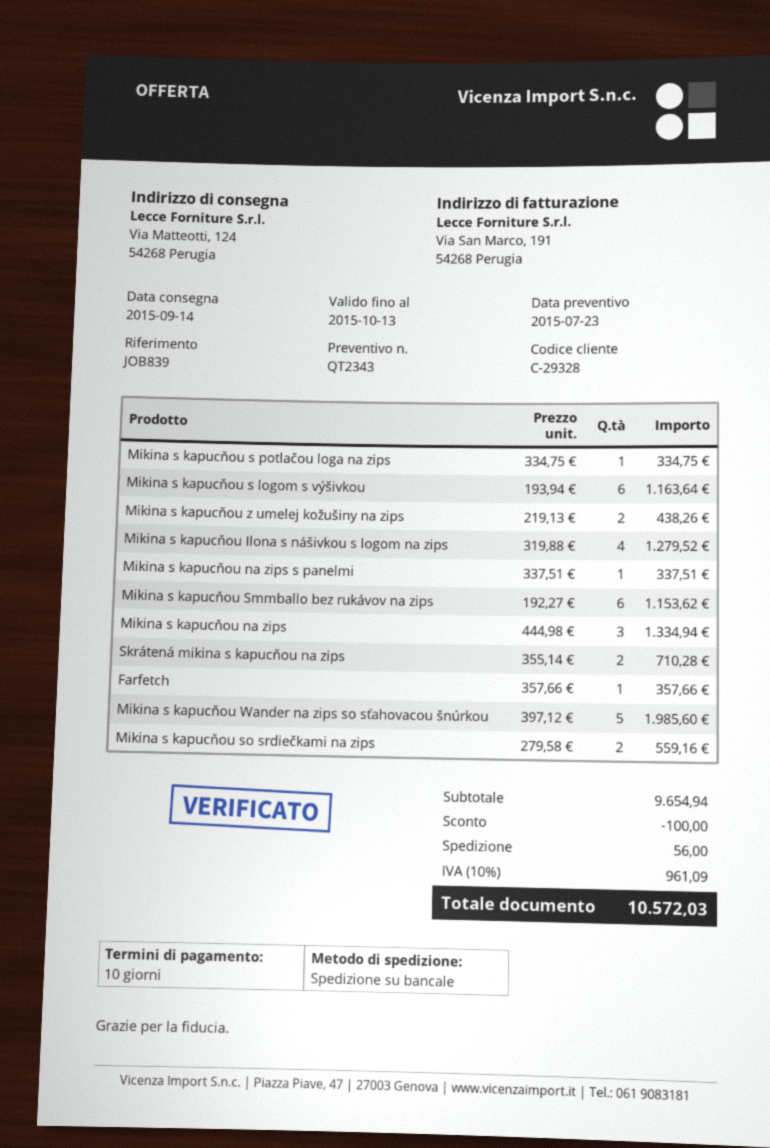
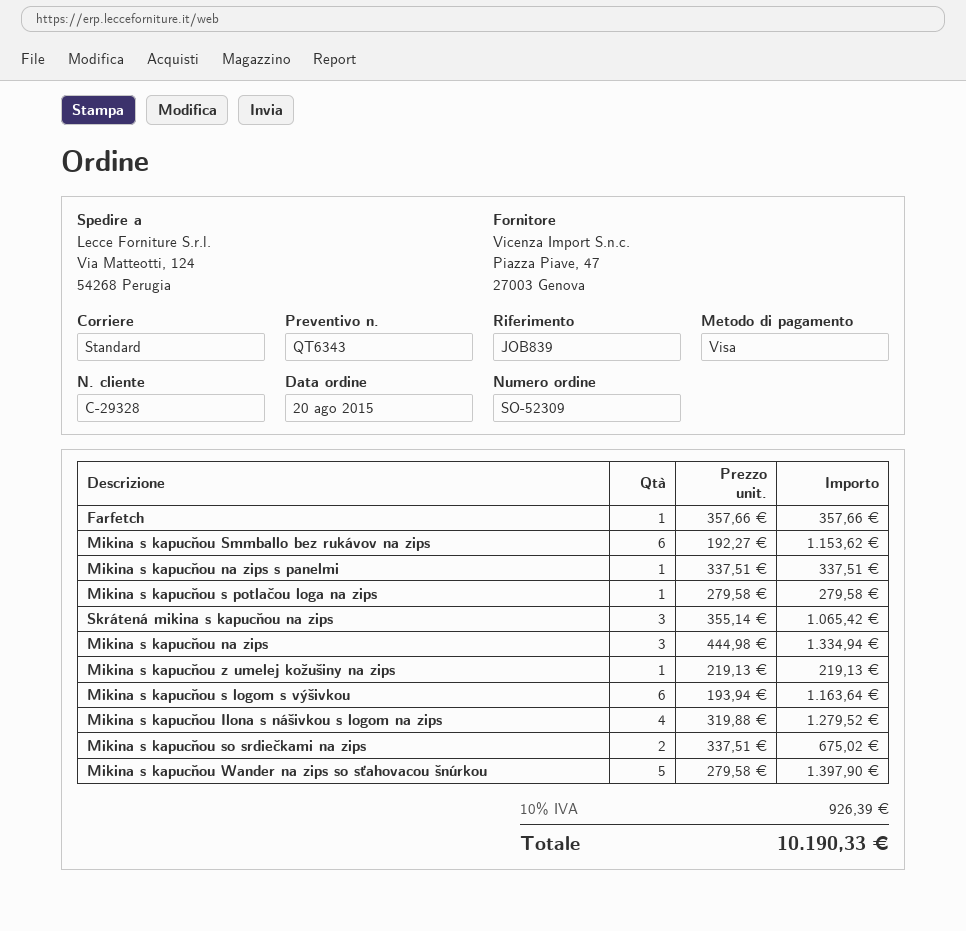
quote number: QT2343 -> QT6343
shipping method: pallet freight -> standard
Mikina s kapucňou s potlačou loga na zips: 1 x 334.75 = 334.75 -> 1 x 279.58 = 279.58
Mikina s kapucňou z umelej kožušiny na zips: 2 x 219.13 = 438.26 -> 1 x 219.13 = 219.13
Skrátená mikina s kapucňou na zips: 2 x 355.14 = 710.28 -> 3 x 355.14 = 1065.42
Mikina s kapucňou Wander na zips so sťahovacou šnúrkou: 5 x 397.12 = 1985.60 -> 5 x 279.58 = 1397.90
Mikina s kapucňou so srdiečkami na zips: 2 x 279.58 = 559.16 -> 2 x 337.51 = 675.02
discount: 100.00 -> none
shipping: 56.00 -> none
tax: 10% = 961.09 -> 10% = 926.39
total: 10572.03 -> 10190.33

